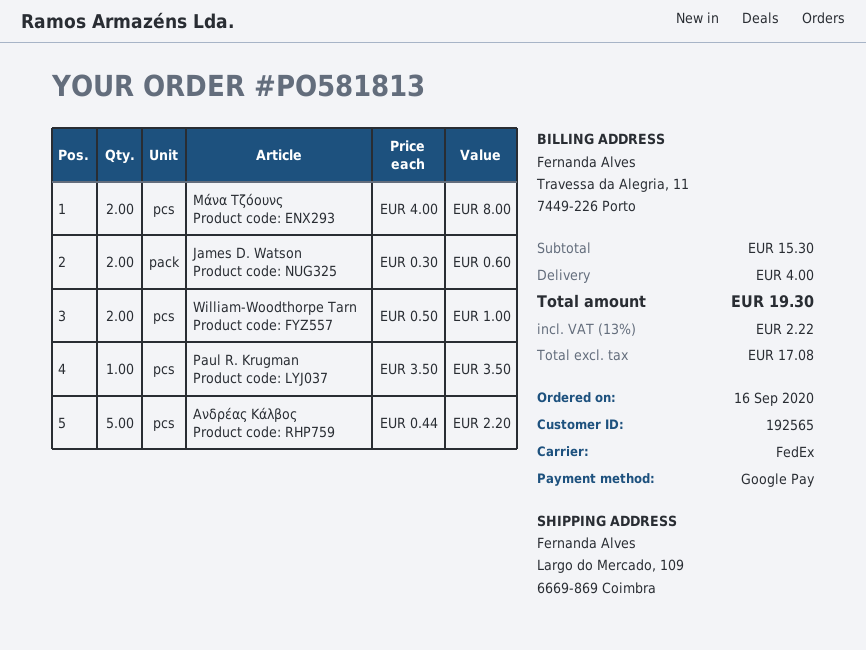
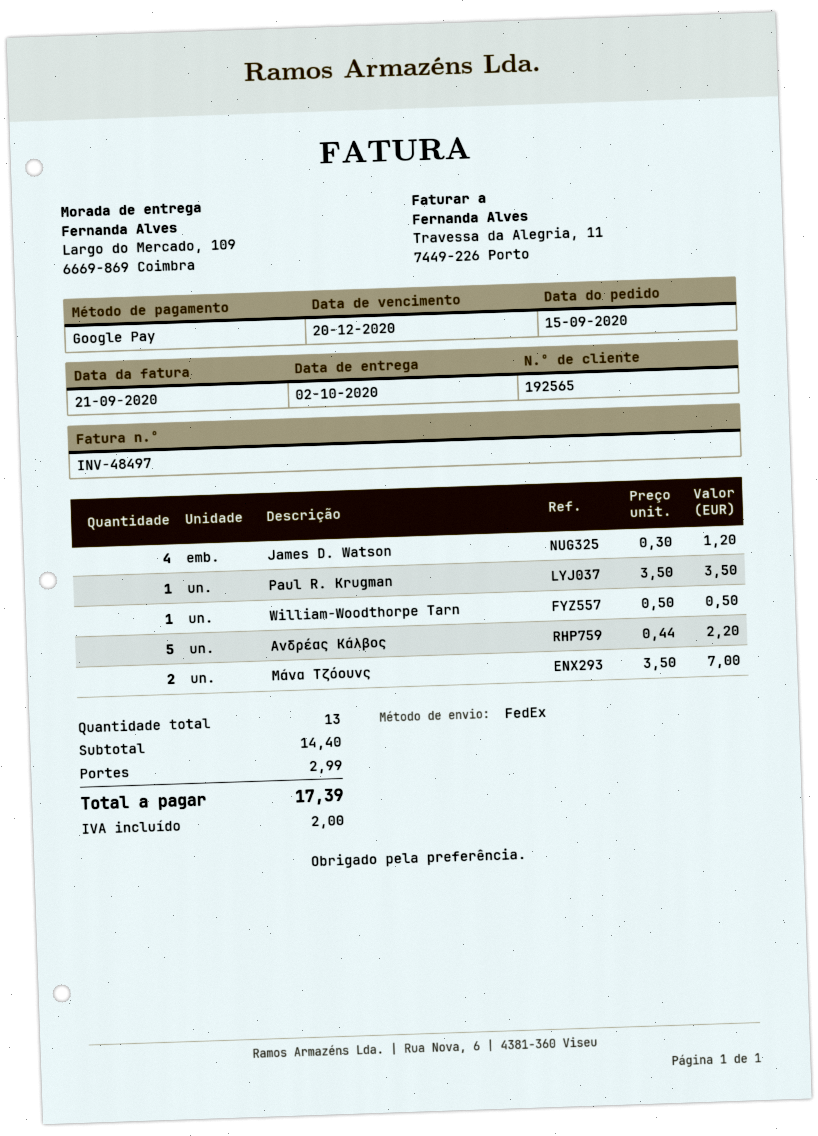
order date: 2020-09-16 -> 2020-09-15
Μάνα Τζόουνς: 2 x 4.00 = 8.00 -> 2 x 3.50 = 7.00
James D. Watson: 2 x 0.30 = 0.60 -> 4 x 0.30 = 1.20
William-Woodthorpe Tarn: 2 x 0.50 = 1.00 -> 1 x 0.50 = 0.50
subtotal: 15.30 -> 14.40
shipping: 4.00 -> 2.99
tax: 2.22 -> 2.00
total: 19.30 -> 17.39

